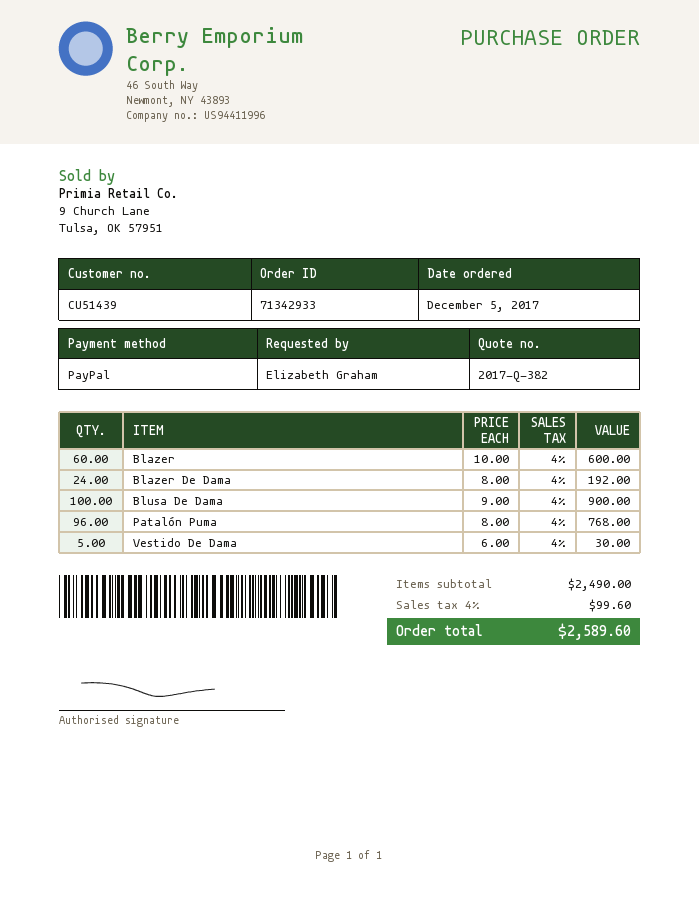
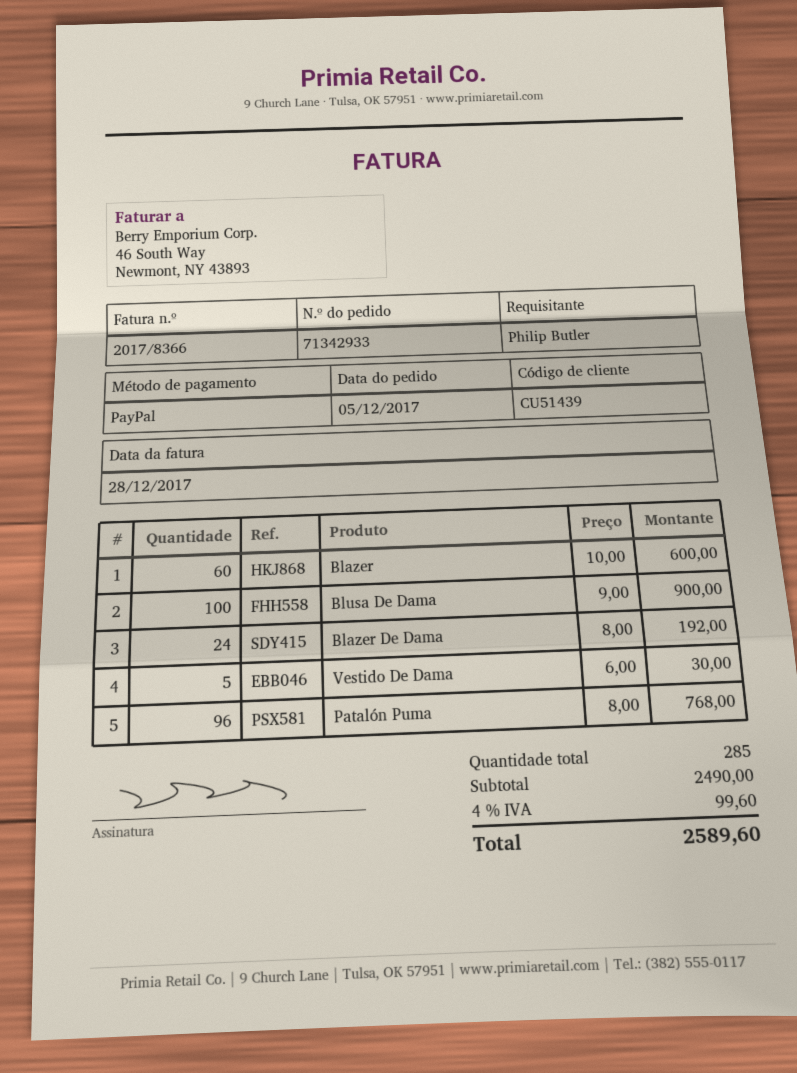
ordered by: Elizabeth Graham -> Philip Butler

